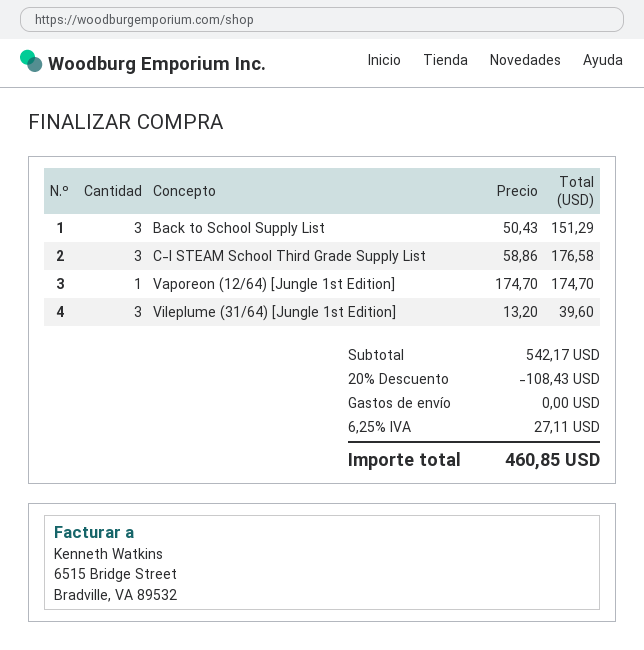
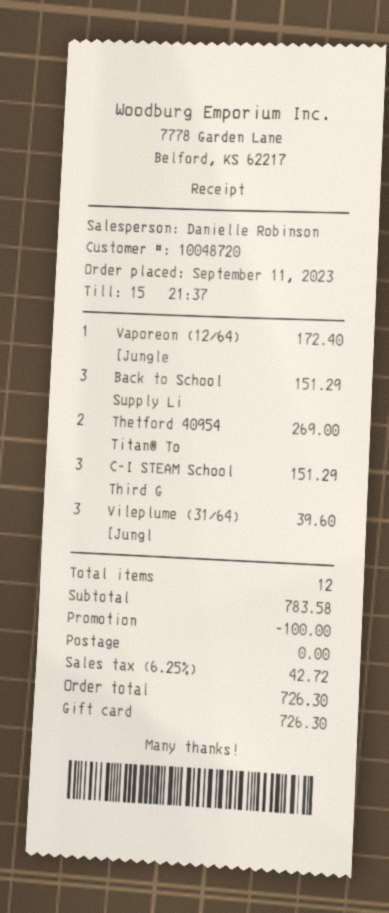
C-I STEAM School Third Grade Supply List: 3 for 176.58 -> 3 for 151.29
Vaporeon (12/64) [Jungle 1st Edition]: 1 for 174.70 -> 1 for 172.40
Thetford 40954 Titan® To: none -> 2 for 269.00
subtotal: 542.17 -> 783.58
discount: 108.43 -> 100.00
tax: 6.25% = 27.11 -> 6.25% = 42.72
total: 460.85 -> 726.30

